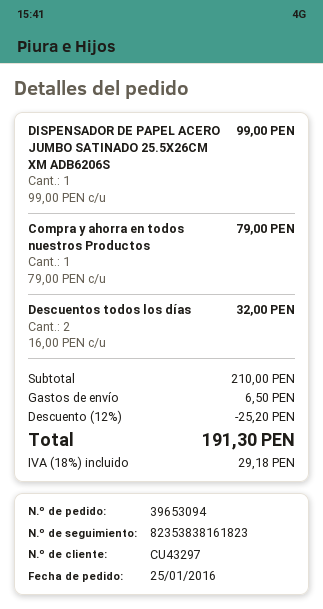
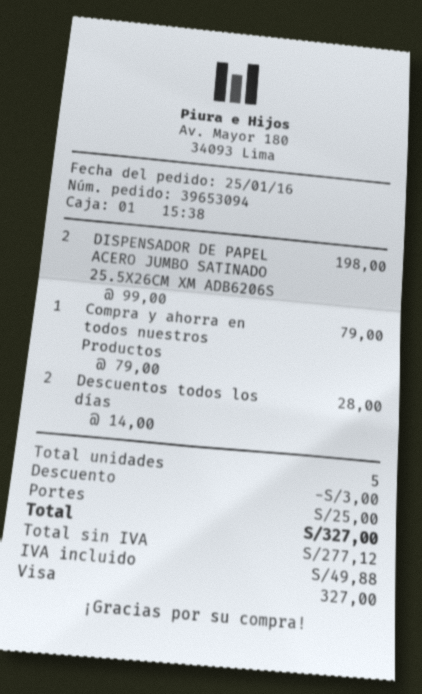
DISPENSADOR DE PAPEL ACERO JUMBO SATINADO 25.5X26CM XM ADB6206S: 1 x 99.00 = 99.00 -> 2 x 99.00 = 198.00
Descuentos todos los días: 2 x 16.00 = 32.00 -> 2 x 14.00 = 28.00
discount: 25.20 -> 3.00
shipping: 6.50 -> 25.00
tax: 29.18 -> 49.88
total: 191.30 -> 327.00

